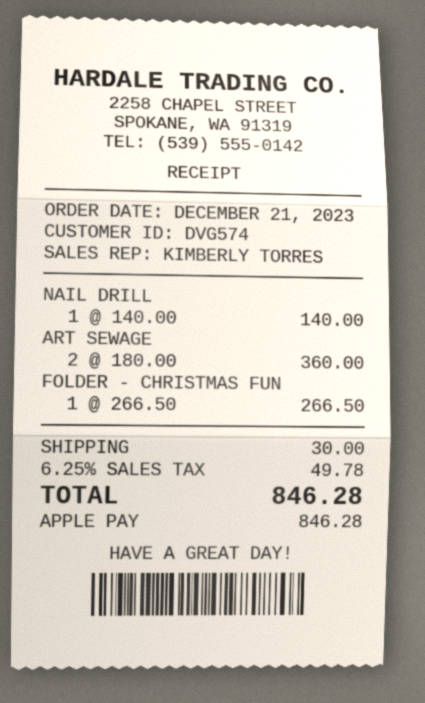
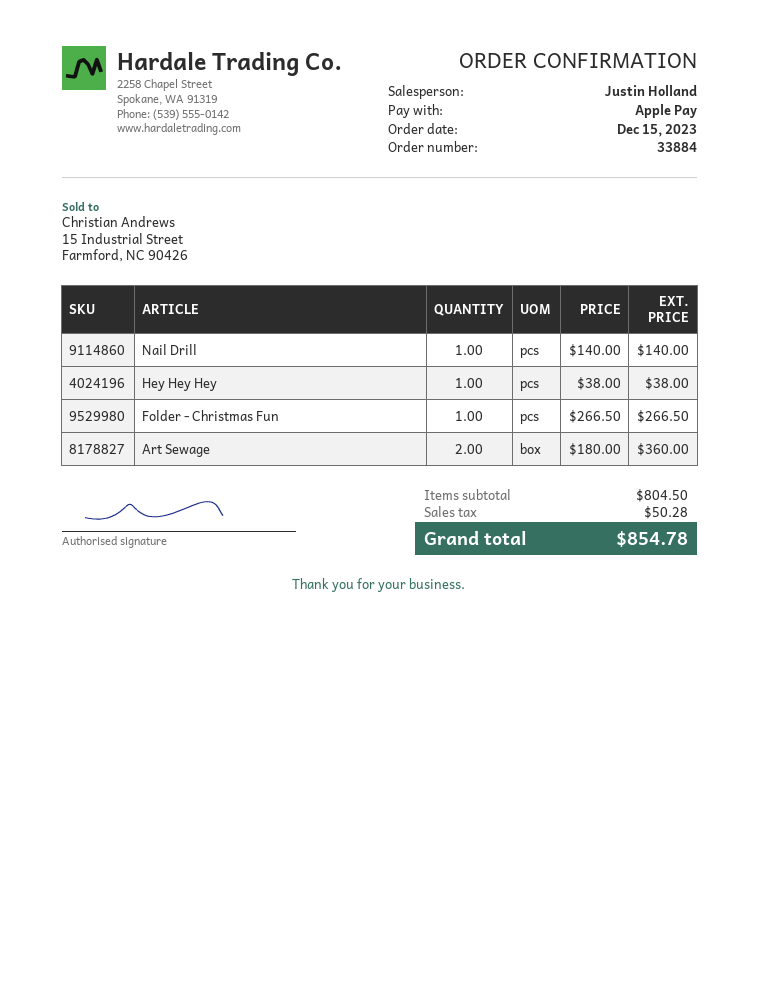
order date: 2023-12-21 -> 2023-12-15
sales rep: KIMBERLY TORRES -> Justin Holland
Hey Hey Hey: none -> 1 x 38.00 = 38.00
shipping: 30.00 -> none
tax: 49.78 -> 50.28
total: 846.28 -> 854.78

